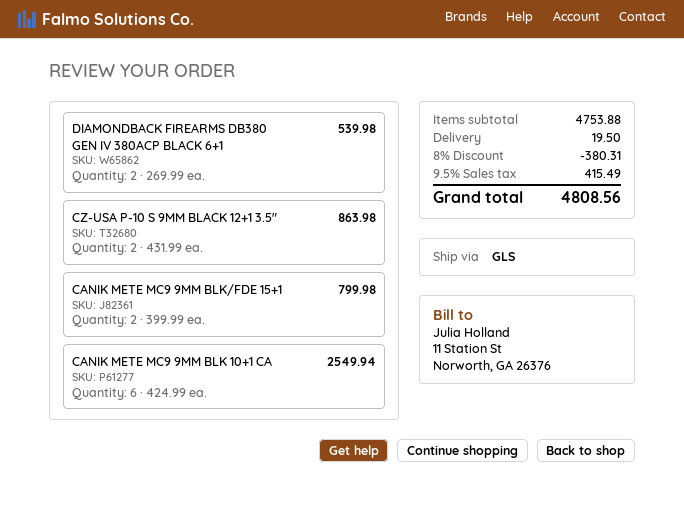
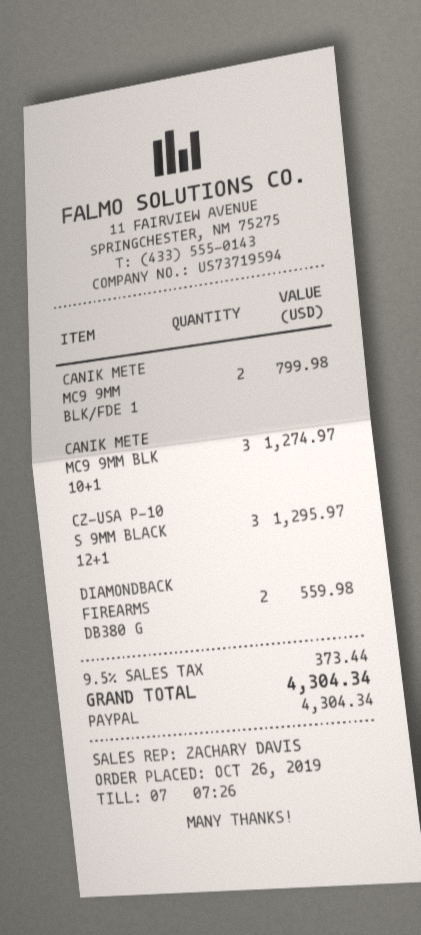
DIAMONDBACK FIREARMS DB380 GEN IV 380ACP BLACK 6+1: 2 for 539.98 -> 2 for 559.98
CZ-USA P-10 S 9MM BLACK 12+1 3.5″: 2 for 863.98 -> 3 for 1295.97
CANIK METE MC9 9MM BLK 10+1 CA: 6 for 2549.94 -> 3 for 1274.97
discount: 8% = 380.31 -> none
shipping: 19.50 -> none
tax: 9.5% = 415.49 -> 9.5% = 373.44
total: 4808.56 -> 4304.34

